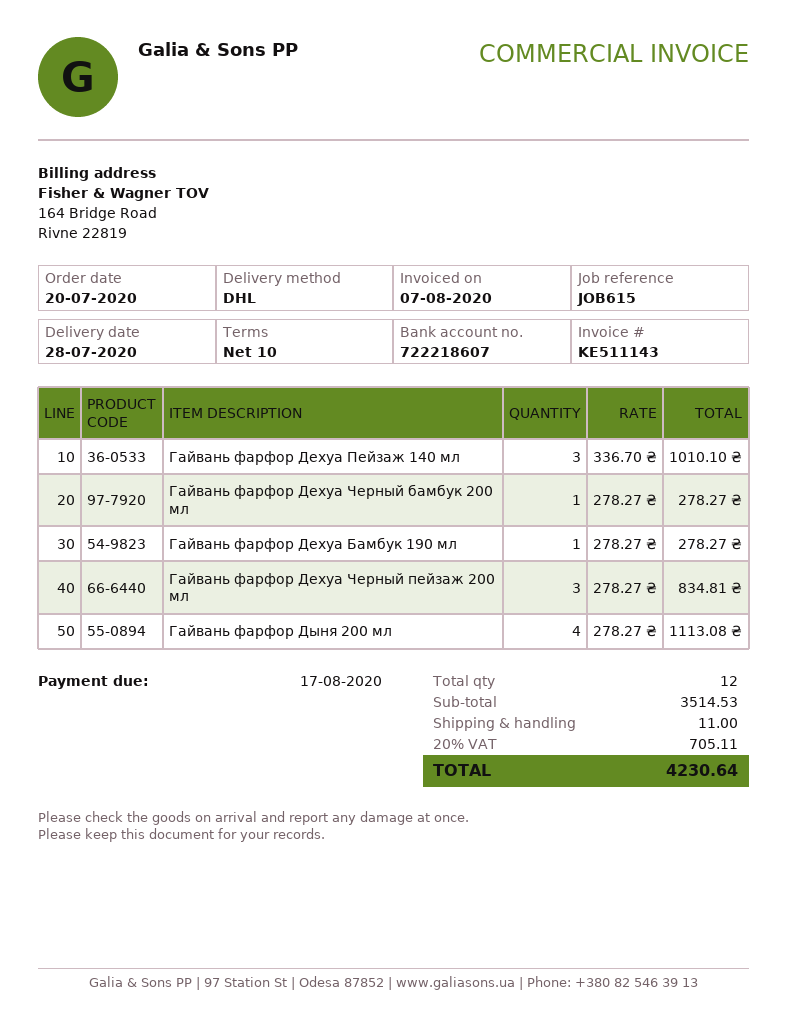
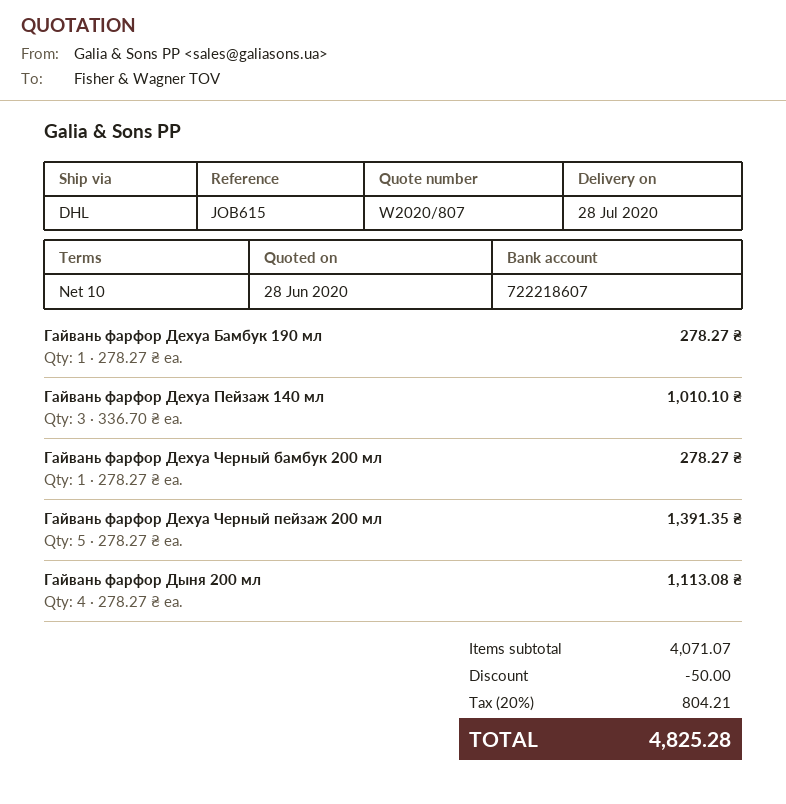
Гайвань фарфор Дехуа Черный пейзаж 200 мл: 3 x 278.27 = 834.81 -> 5 x 278.27 = 1391.35
subtotal: 3514.53 -> 4071.07
discount: none -> 50.00
shipping: 11.00 -> none
tax: 20% = 705.11 -> 20% = 804.21
total: 4230.64 -> 4825.28

